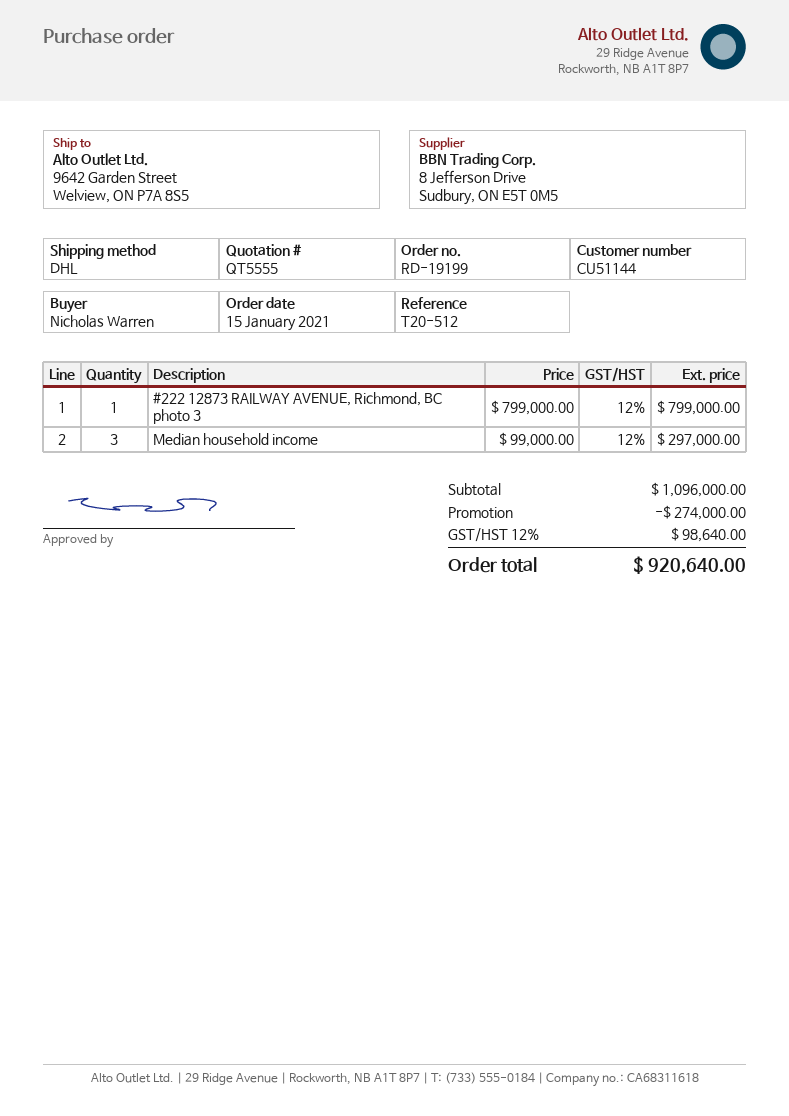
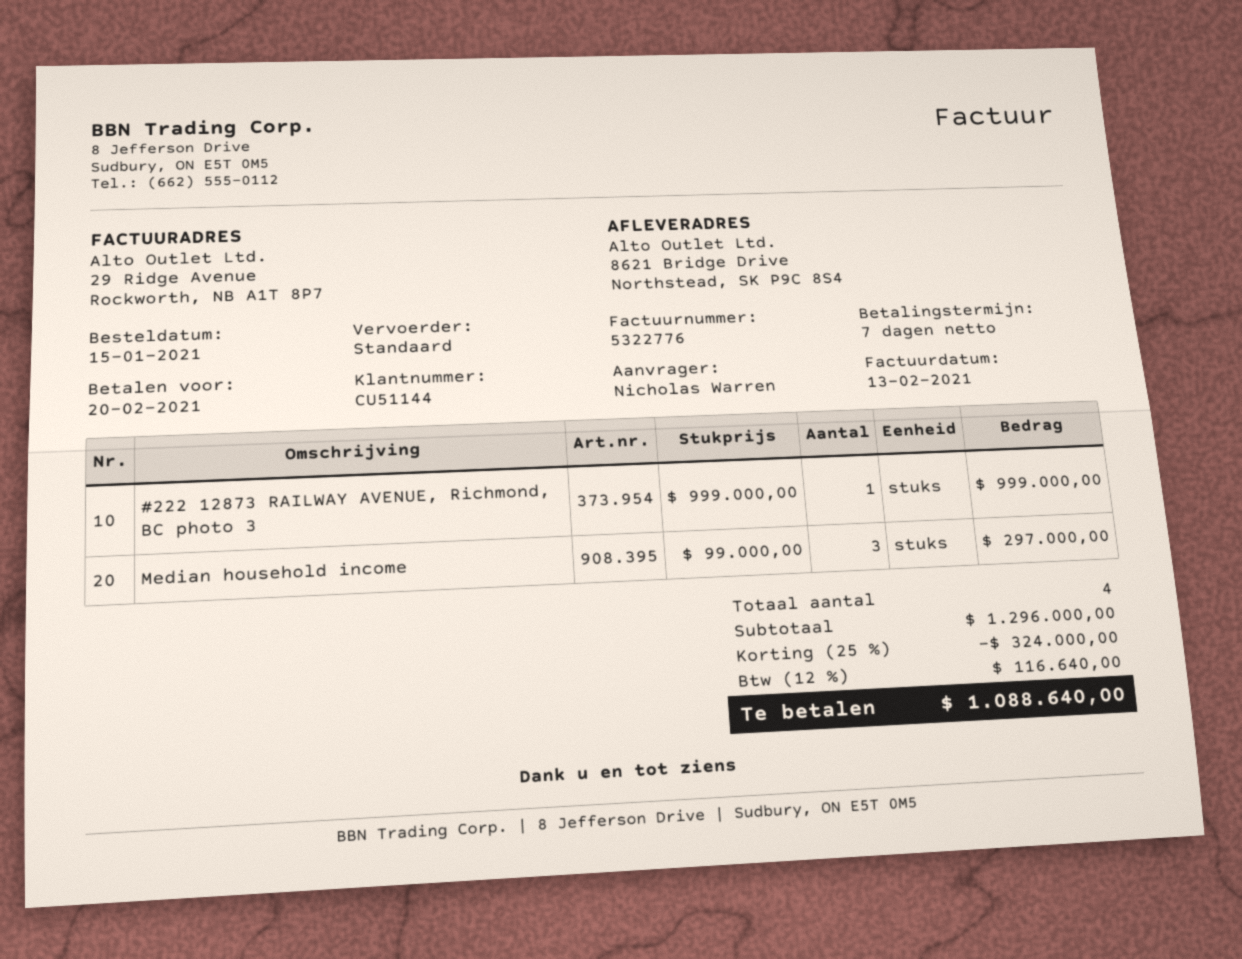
shipping method: DHL -> standard
ship to: 9642 Garden Street, Welview, ON P7A 8S5 -> 8621 Bridge Drive, Northstead, SK P9C 8S4
#222 12873 RAILWAY AVENUE, Richmond, BC photo 3: 1 x 799000.00 = 799000.00 -> 1 x 999000.00 = 999000.00
subtotal: 1096000.00 -> 1296000.00
discount: 274000.00 -> 324000.00
tax: 12% = 98640.00 -> 12% = 116640.00
total: 920640.00 -> 1088640.00

